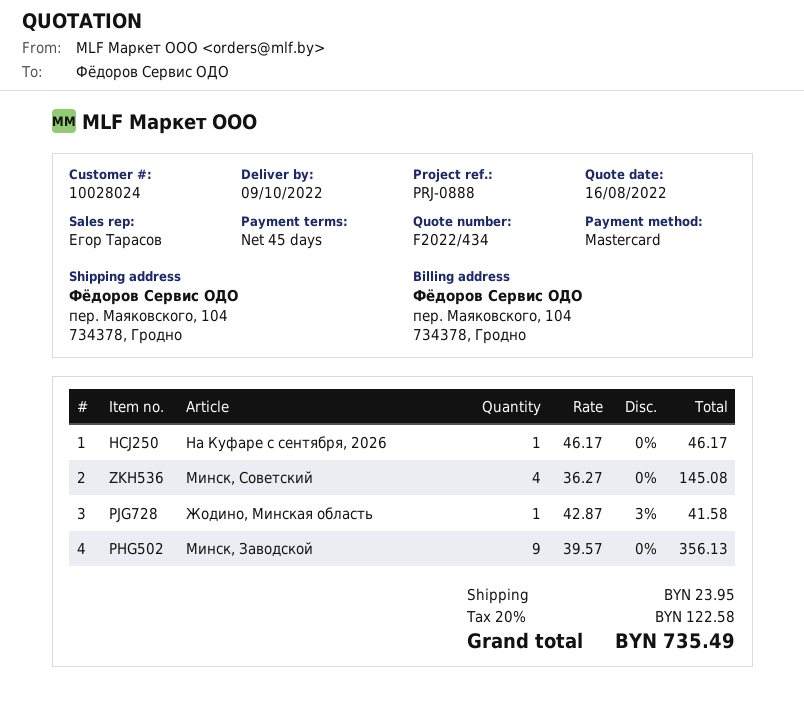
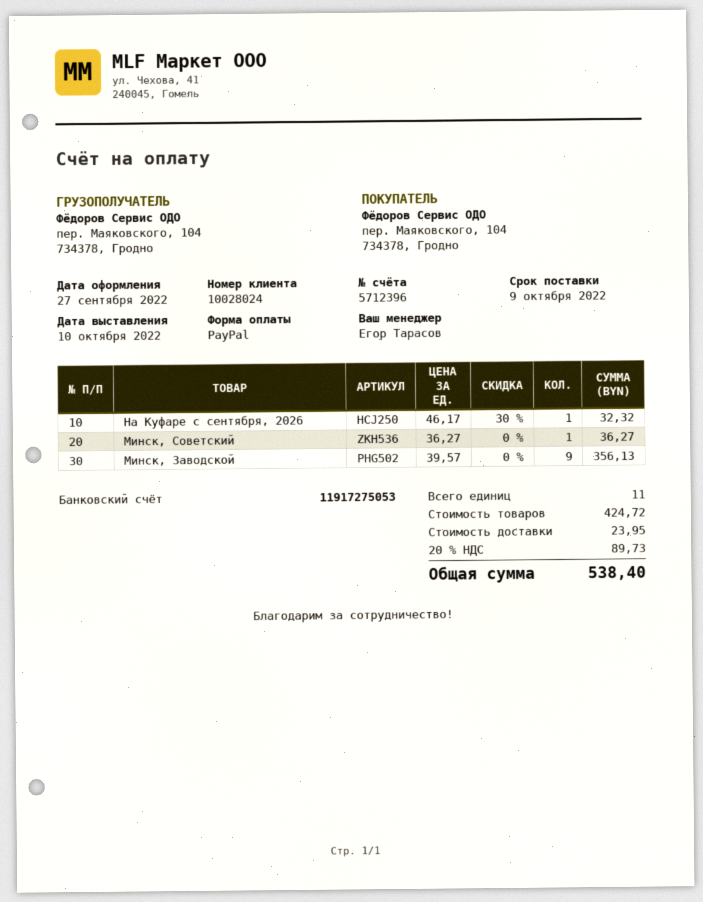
payment method: Mastercard -> PayPal
На Куфаре с сентября, 2026: 1 x 46.17 = 46.17 -> 1 x 46.17 - 30% = 32.32
Минск, Советский: 4 x 36.27 = 145.08 -> 1 x 36.27 = 36.27
Жодино, Минская область: 1 x 42.87 - 3% = 41.58 -> none
tax: 20% = 122.58 -> 20% = 89.73
total: 735.49 -> 538.40

